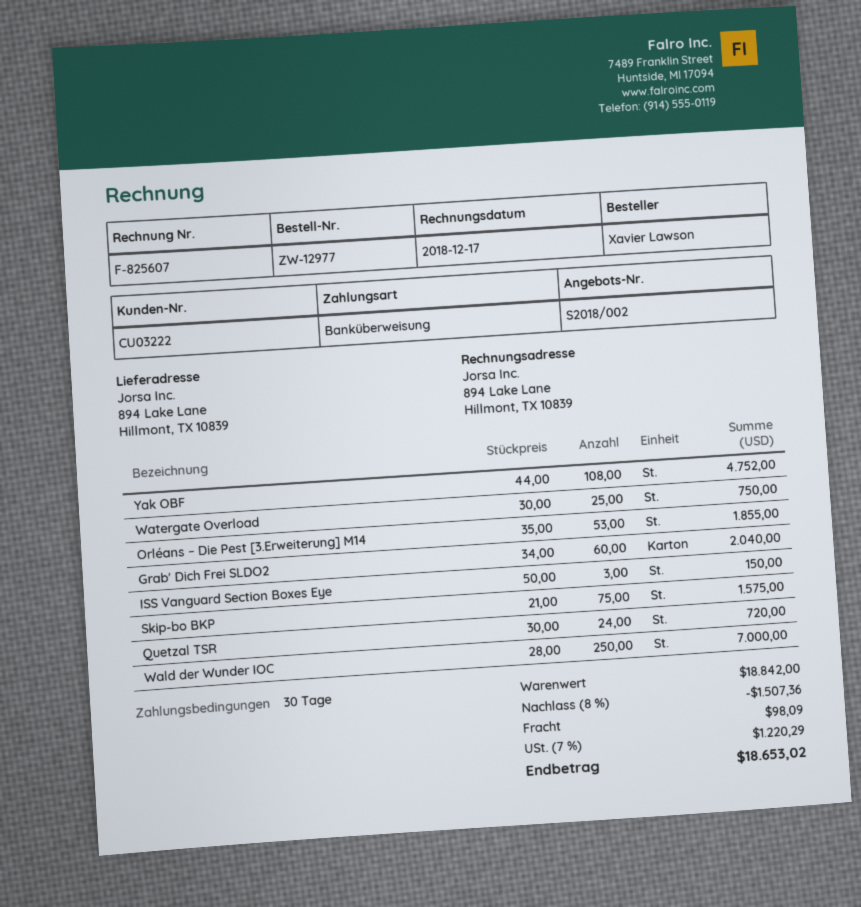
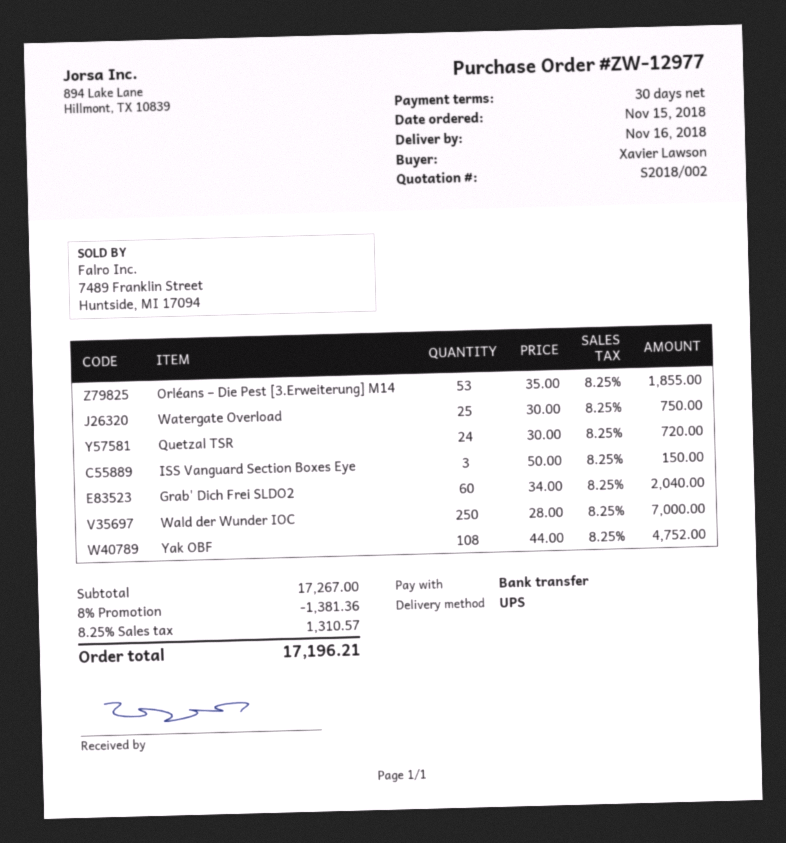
Skip-bo BKP: 75 x 21.00 = 1575.00 -> none
subtotal: 18842.00 -> 17267.00
discount: 8% = 1507.36 -> 8% = 1381.36
shipping: 98.09 -> none
tax: 7% = 1220.29 -> 8.25% = 1310.57
total: 18653.02 -> 17196.21

